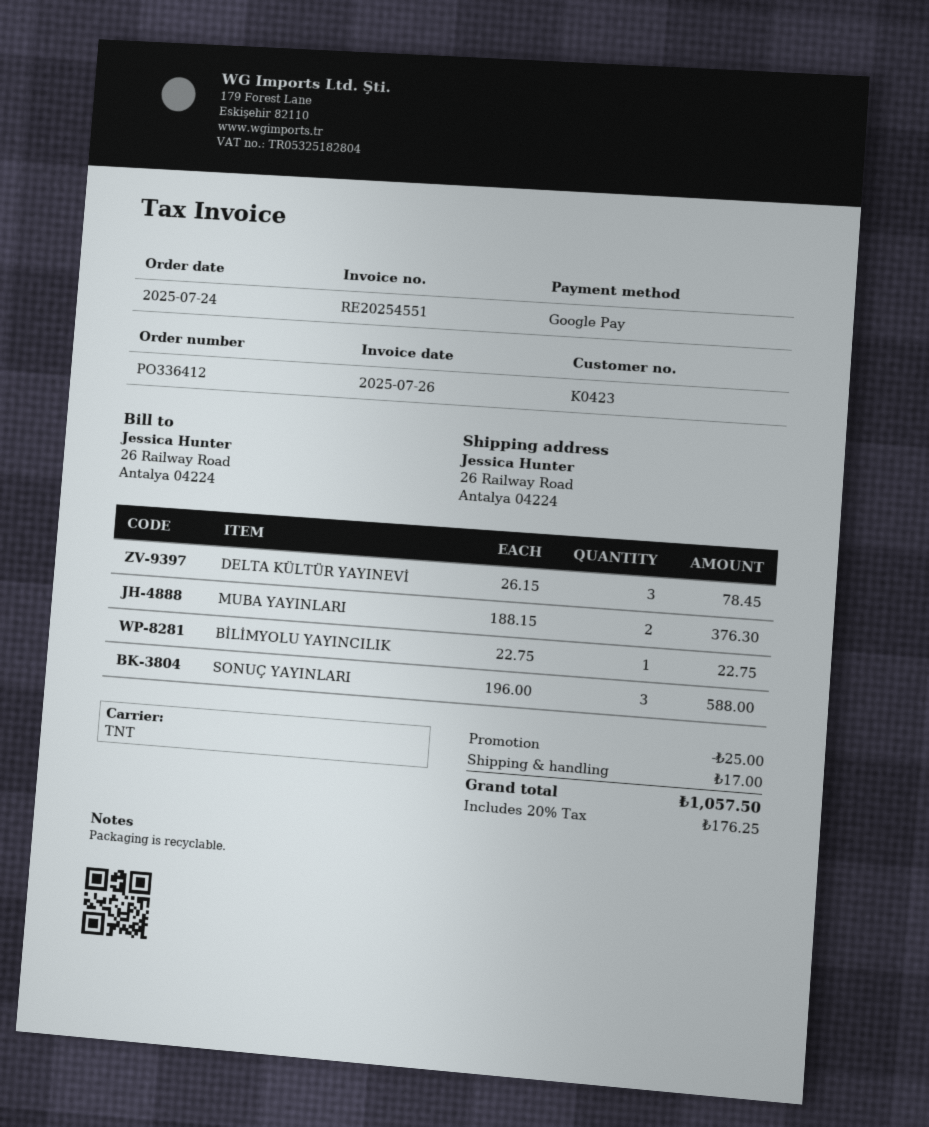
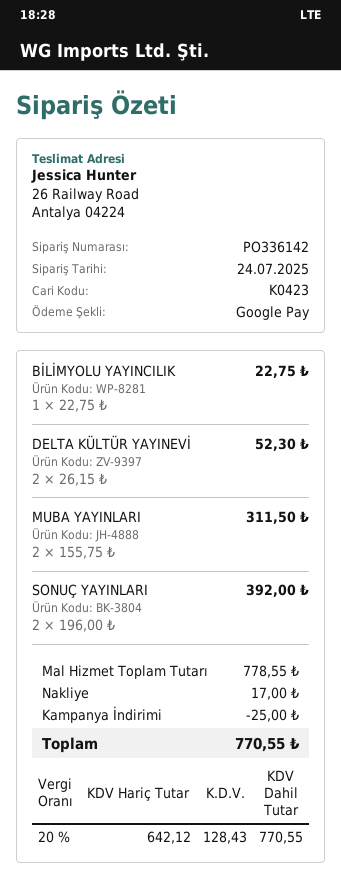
order number: PO336412 -> PO336142
DELTA KÜLTÜR YAYINEVİ: 3 x 26.15 = 78.45 -> 2 x 26.15 = 52.30
MUBA YAYINLARI: 2 x 188.15 = 376.30 -> 2 x 155.75 = 311.50
SONUÇ YAYINLARI: 3 x 196.00 = 588.00 -> 2 x 196.00 = 392.00
tax: 20% = 176.25 -> 20% = 128.43
total: 1057.50 -> 770.55

